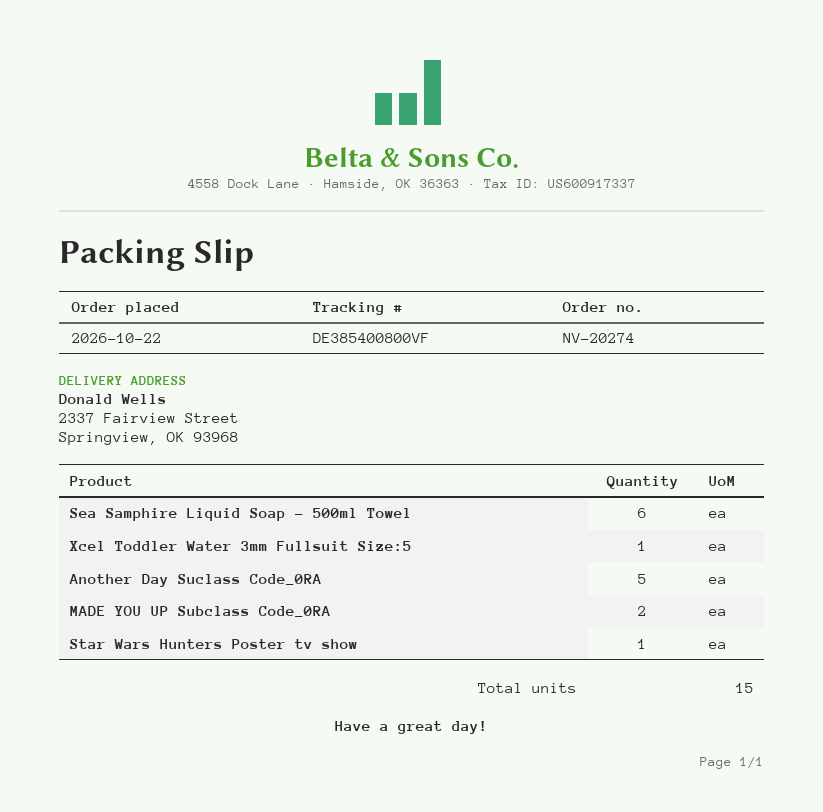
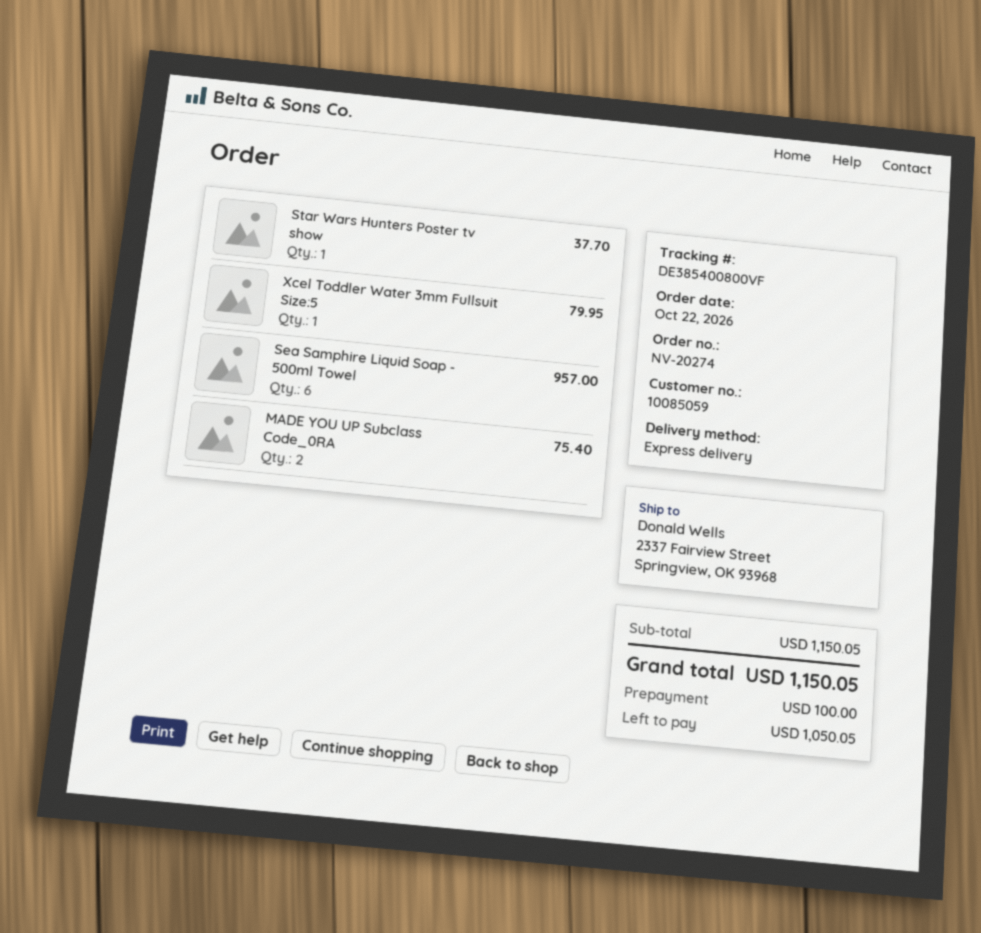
Another Day Suclass Code_0RA: 5 -> none

